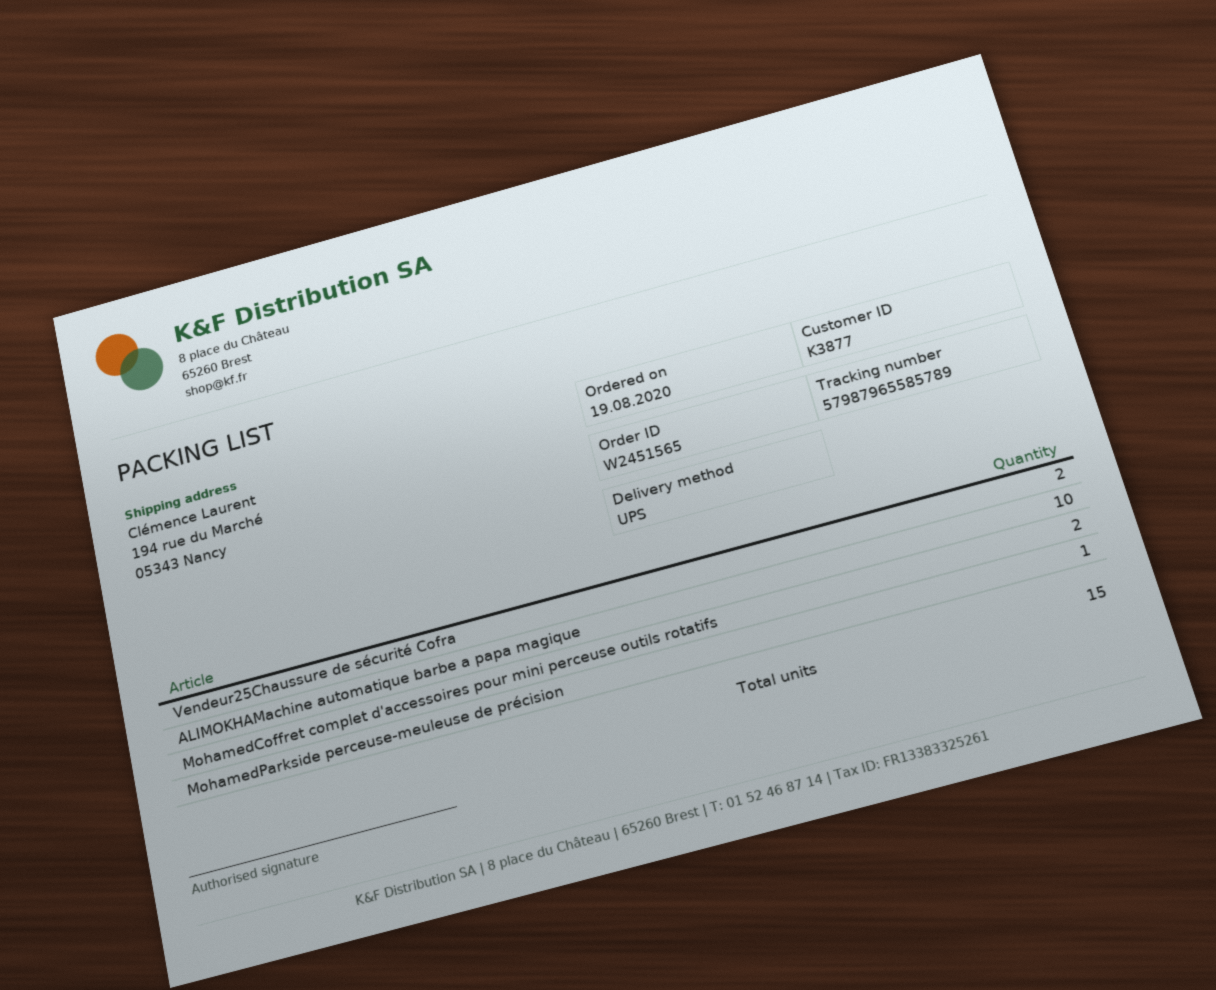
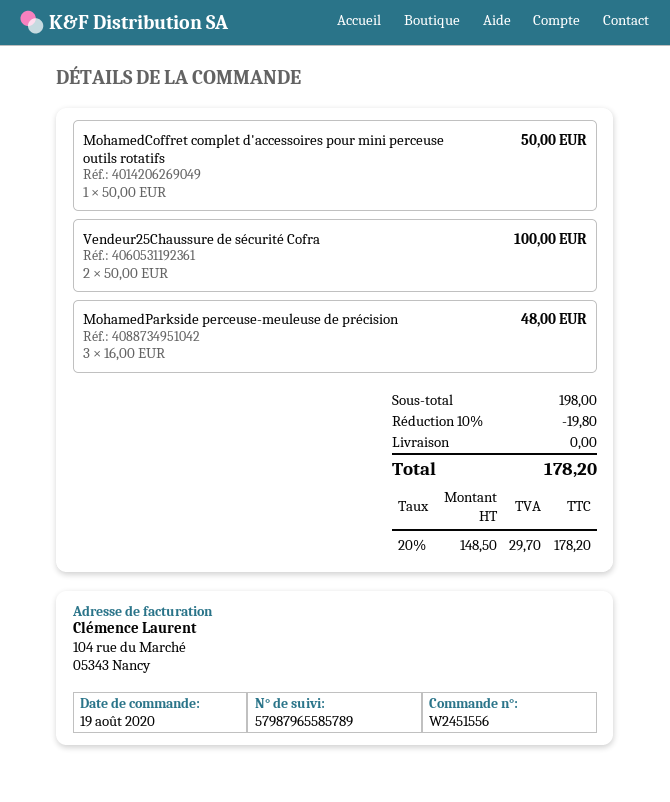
order number: W2451565 -> W2451556
ALIMOKHAMachine automatique barbe a papa magique: 10 -> none
MohamedCoffret complet d'accessoires pour mini perceuse outils rotatifs: 2 -> 1
MohamedParkside perceuse-meuleuse de précision: 1 -> 3

